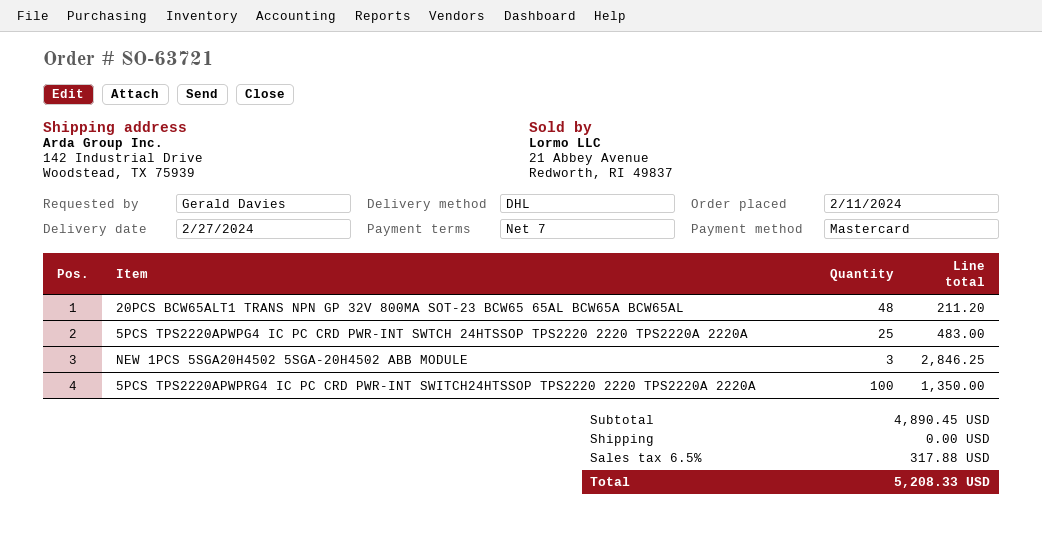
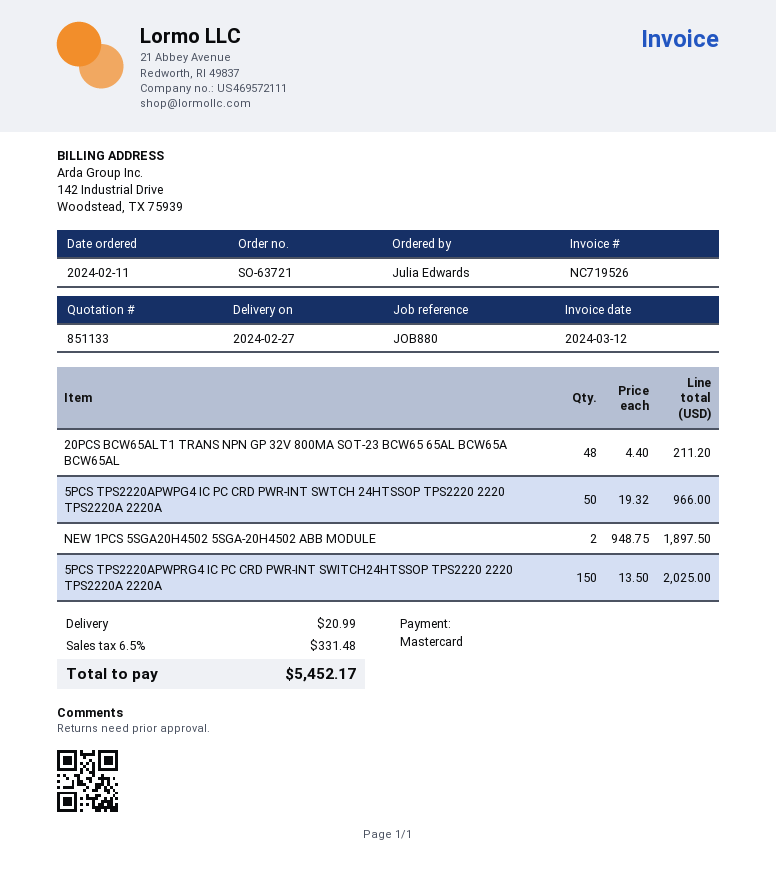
ordered by: Gerald Davies -> Julia Edwards
5PCS TPS2220APWPG4 IC PC CRD PWR-INT SWTCH 24HTSSOP TPS2220 2220 TPS2220A 2220A: 25 for 483.00 -> 50 for 966.00
NEW 1PCS 5SGA20H4502 5SGA-20H4502 ABB MODULE: 3 for 2846.25 -> 2 for 1897.50
5PCS TPS2220APWPRG4 IC PC CRD PWR-INT SWITCH24HTSSOP TPS2220 2220 TPS2220A 2220A: 100 for 1350.00 -> 150 for 2025.00
shipping: 0.00 -> 20.99
tax: 6.5% = 317.88 -> 6.5% = 331.48
total: 5208.33 -> 5452.17

